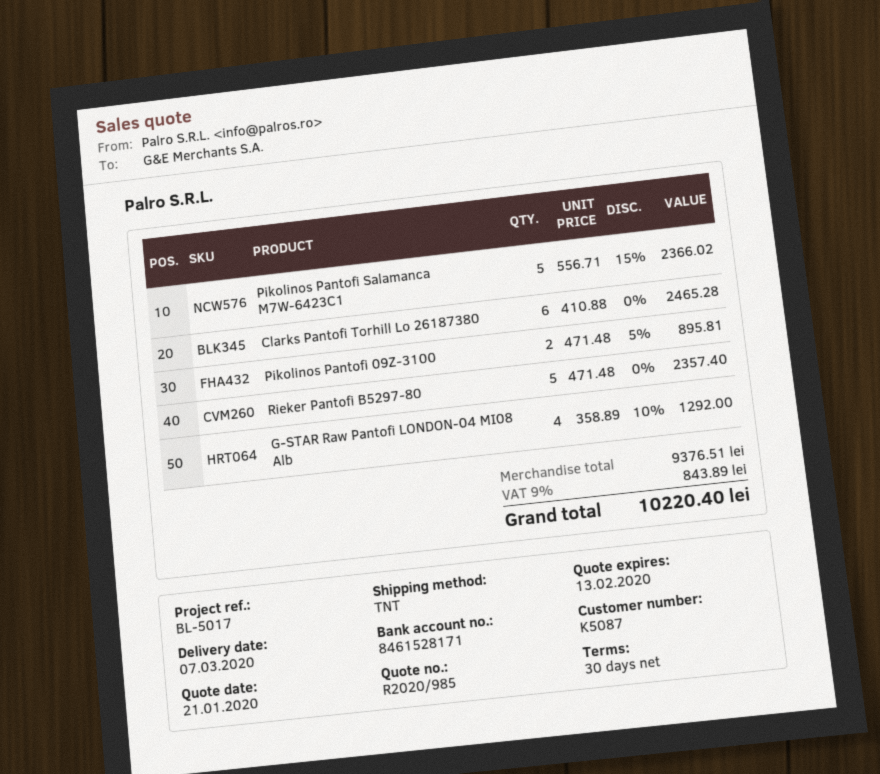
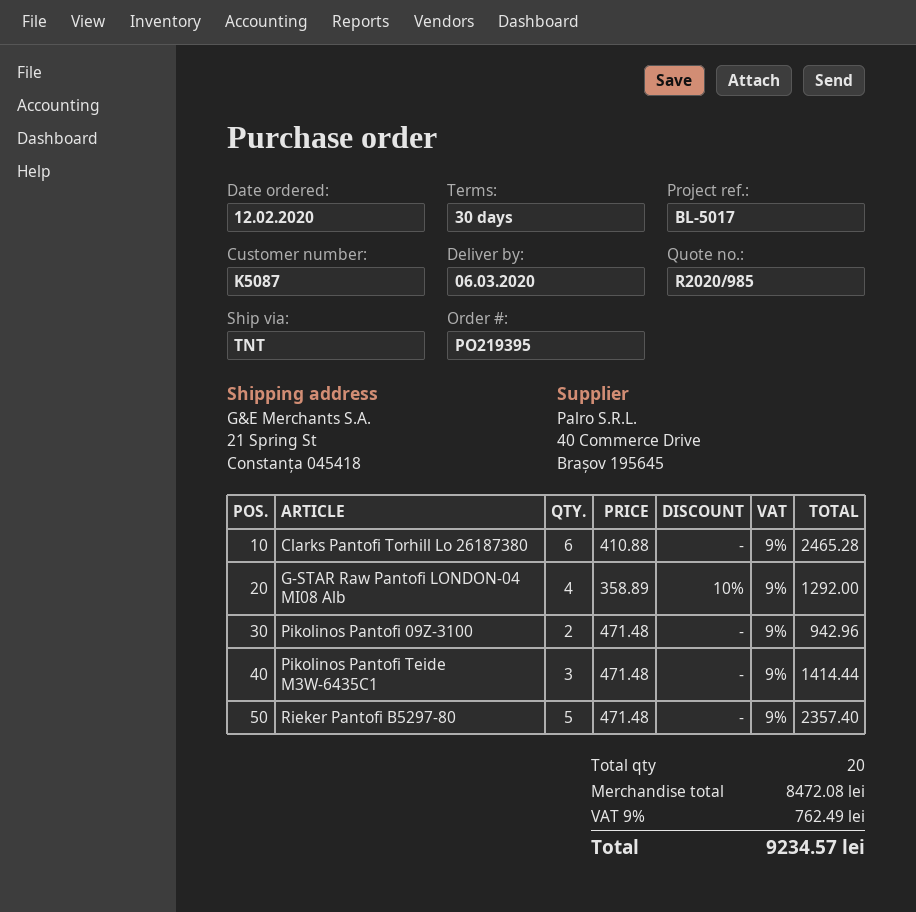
delivery date: 2020-03-07 -> 2020-03-06
Pikolinos Pantofi Salamanca M7W-6423C1: 5 x 556.71 - 15% = 2366.02 -> none
Pikolinos Pantofi 09Z-3100: 2 x 471.48 - 5% = 895.81 -> 2 x 471.48 = 942.96
Pikolinos Pantofi Teide M3W-6435C1: none -> 3 x 471.48 = 1414.44
subtotal: 9376.51 -> 8472.08
tax: 9% = 843.89 -> 9% = 762.49
total: 10220.40 -> 9234.57

